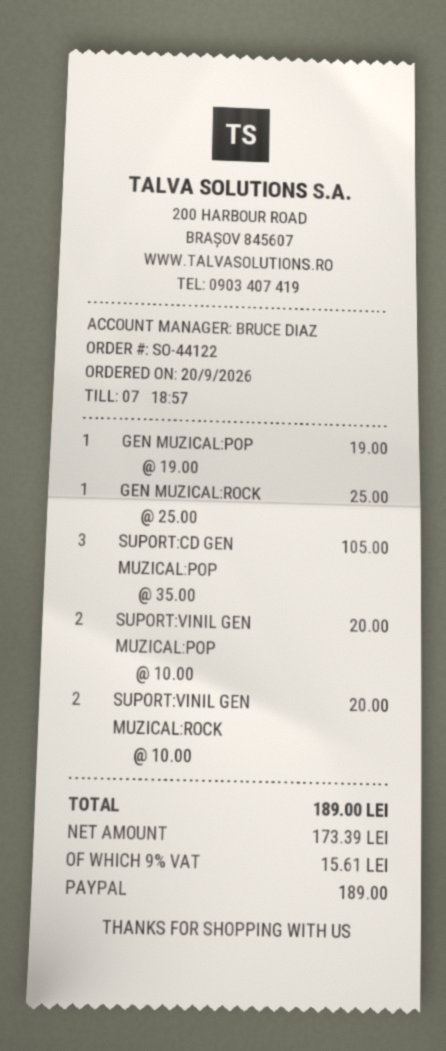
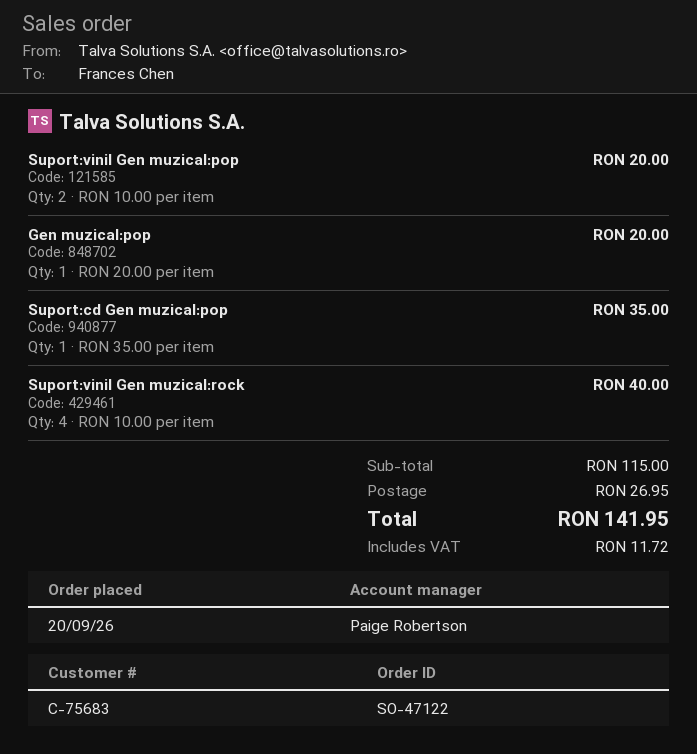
order number: SO-44122 -> SO-47122
sales rep: BRUCE DIAZ -> Paige Robertson
GEN MUZICAL:POP: 1 x 19.00 = 19.00 -> 1 x 20.00 = 20.00
GEN MUZICAL:ROCK: 1 x 25.00 = 25.00 -> none
SUPORT:CD GEN MUZICAL:POP: 3 x 35.00 = 105.00 -> 1 x 35.00 = 35.00
SUPORT:VINIL GEN MUZICAL:ROCK: 2 x 10.00 = 20.00 -> 4 x 10.00 = 40.00
shipping: none -> 26.95
tax: 15.61 -> 11.72
total: 189.00 -> 141.95

